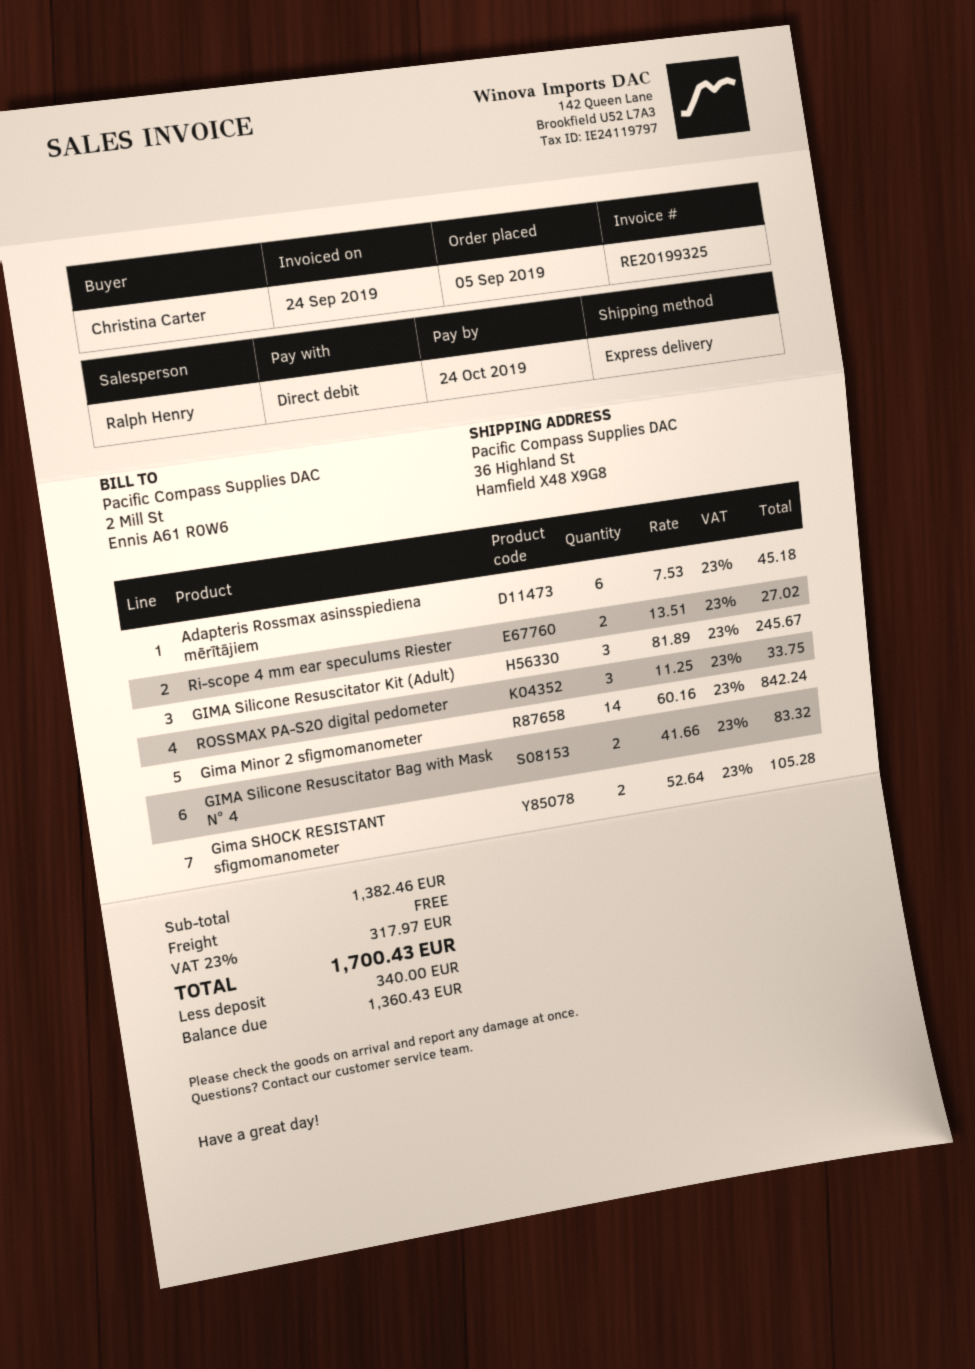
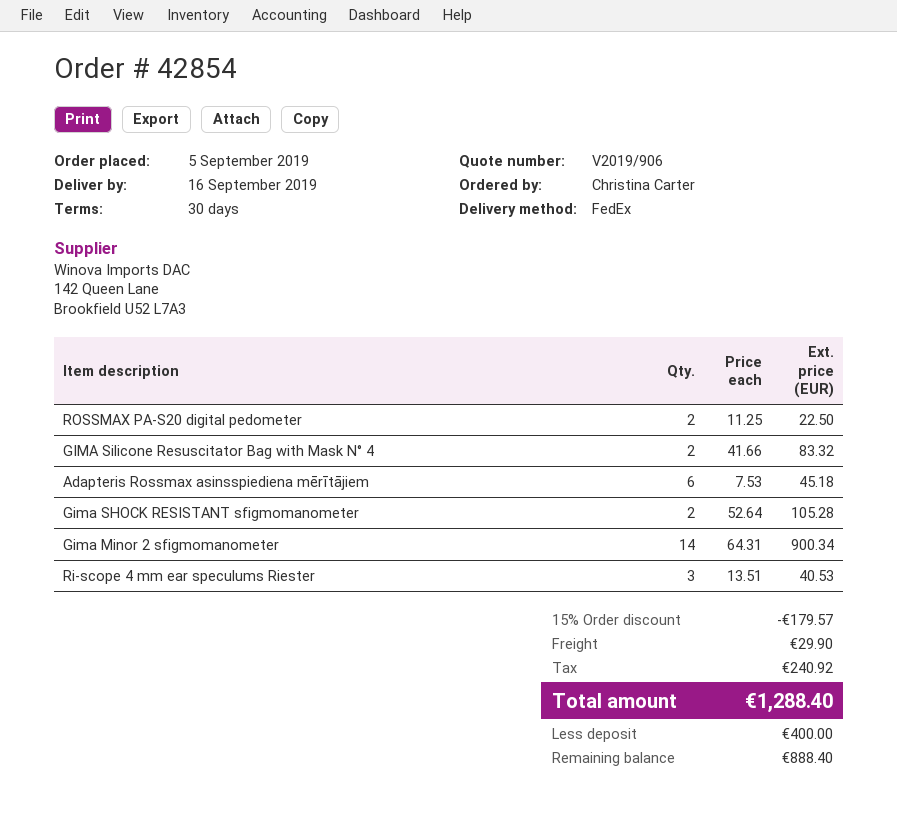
shipping method: express -> FedEx
Ri-scope 4 mm ear speculums Riester: 2 x 13.51 = 27.02 -> 3 x 13.51 = 40.53
GIMA Silicone Resuscitator Kit (Adult): 3 x 81.89 = 245.67 -> none
ROSSMAX PA-S20 digital pedometer: 3 x 11.25 = 33.75 -> 2 x 11.25 = 22.50
Gima Minor 2 sfigmomanometer: 14 x 60.16 = 842.24 -> 14 x 64.31 = 900.34
discount: none -> 15% = 179.57
shipping: 0.00 -> 29.90
tax: 317.97 -> 240.92
total: 1700.43 -> 1288.40
deposit: 340.00 -> 400.00
balance: 1360.43 -> 888.40

